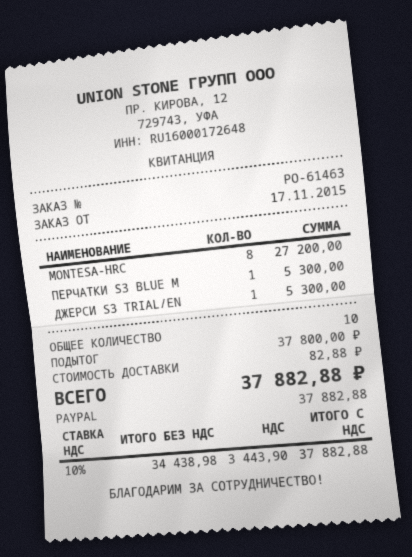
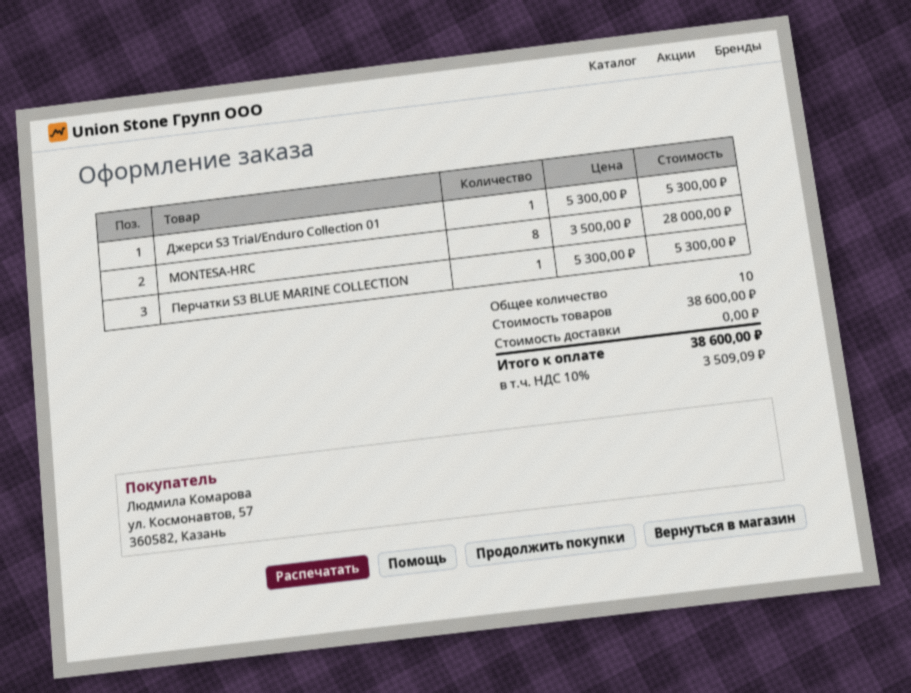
MONTESA-HRC: 8 for 27200.00 -> 8 for 28000.00
subtotal: 37800.00 -> 38600.00
shipping: 82.88 -> 0.00
tax: 10% = 3443.90 -> 10% = 3509.09
total: 37882.88 -> 38600.00

